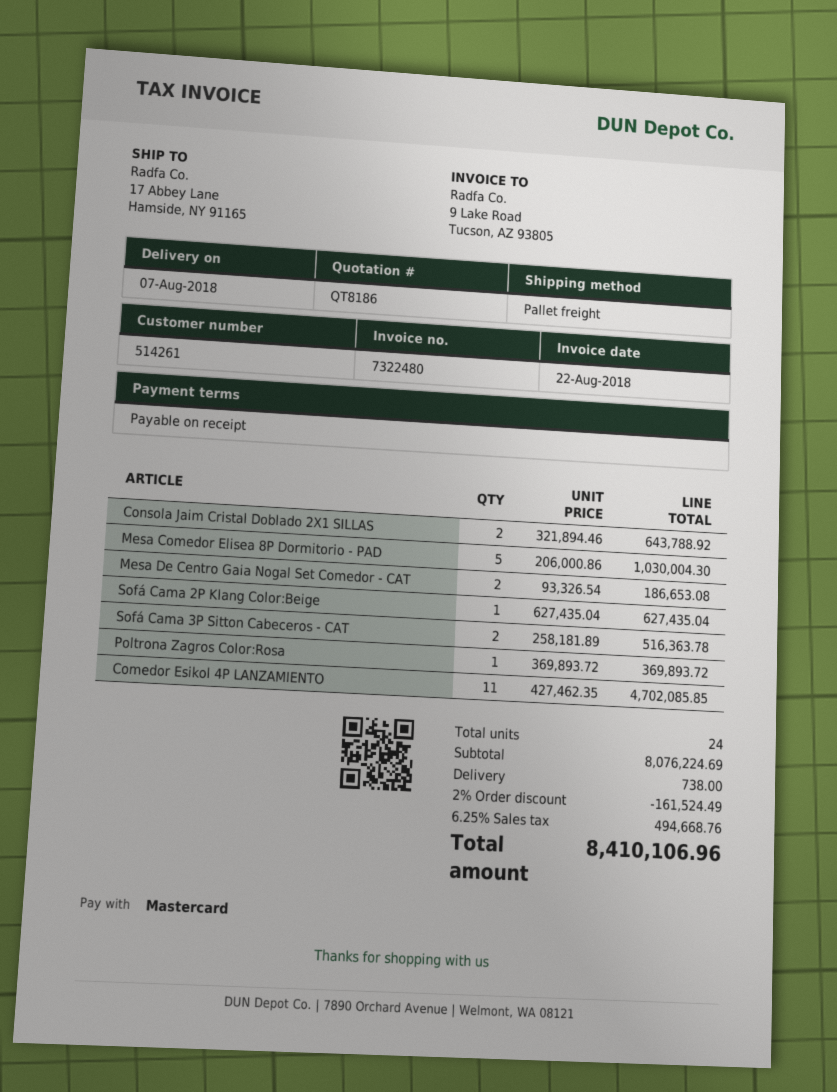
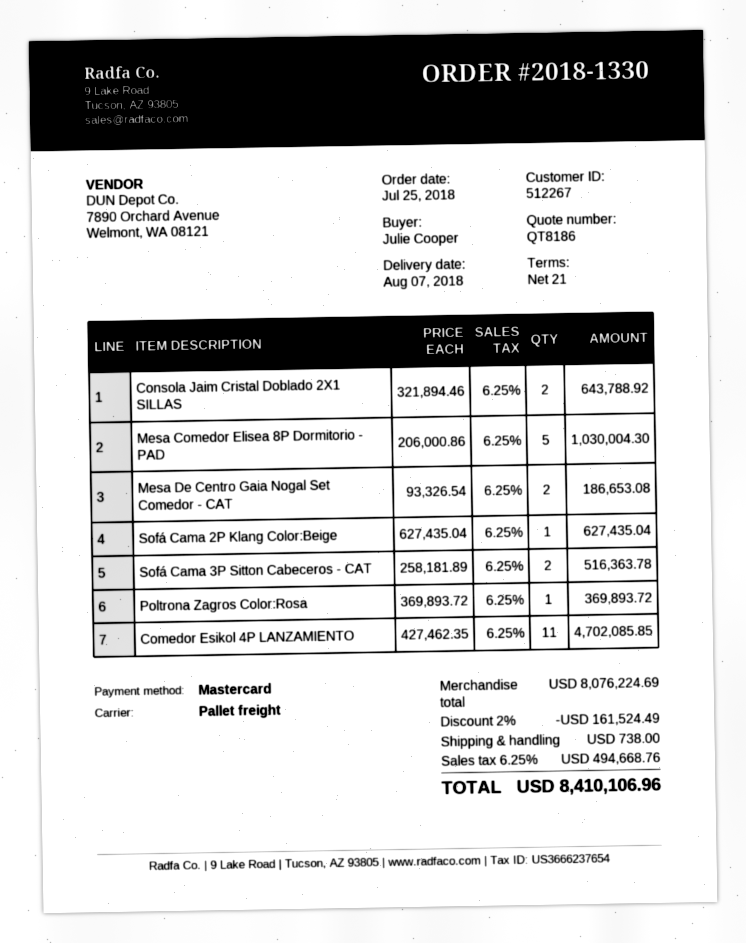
payment terms: on receipt -> 21 days
customer number: 514261 -> 512267

